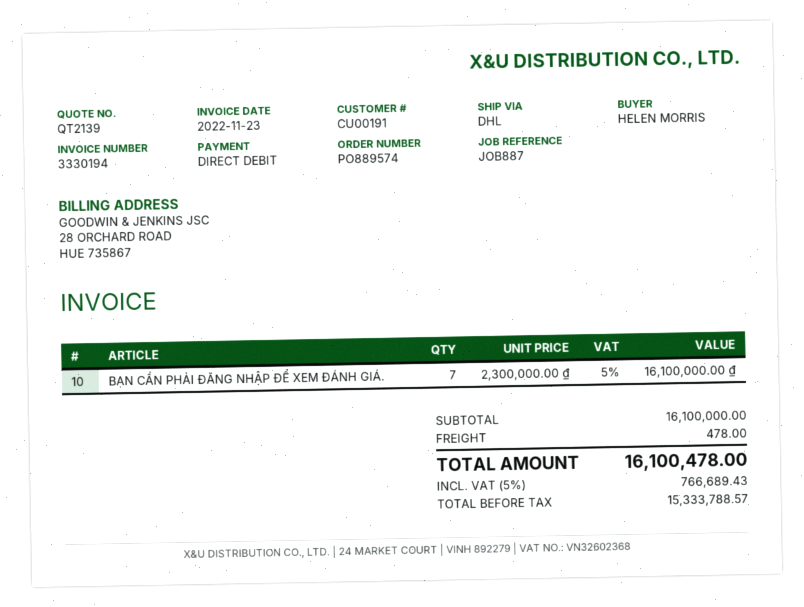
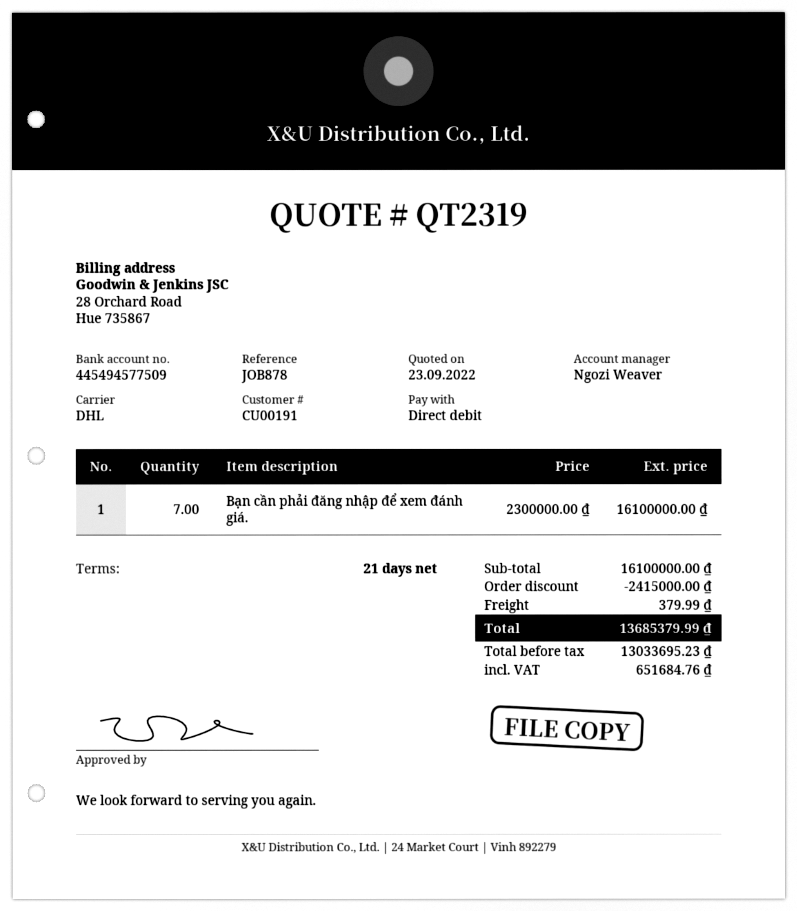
quote number: QT2139 -> QT2319
reference: JOB887 -> JOB878
discount: none -> 2415000.00
shipping: 478.00 -> 379.99
net: 15333788.57 -> 13033695.23
tax: 766689.43 -> 651684.76
total: 16100478.00 -> 13685379.99

